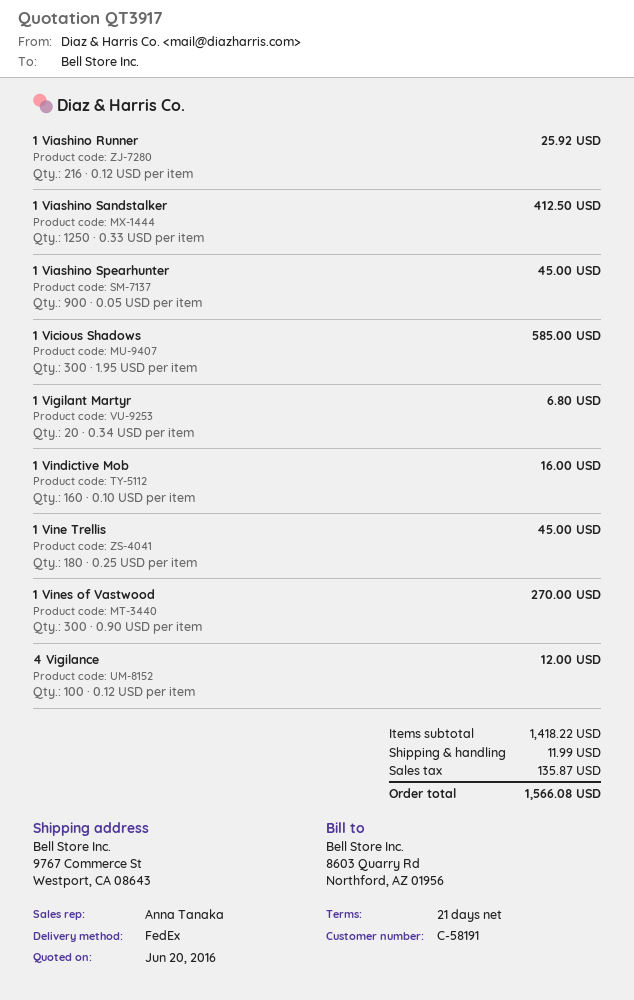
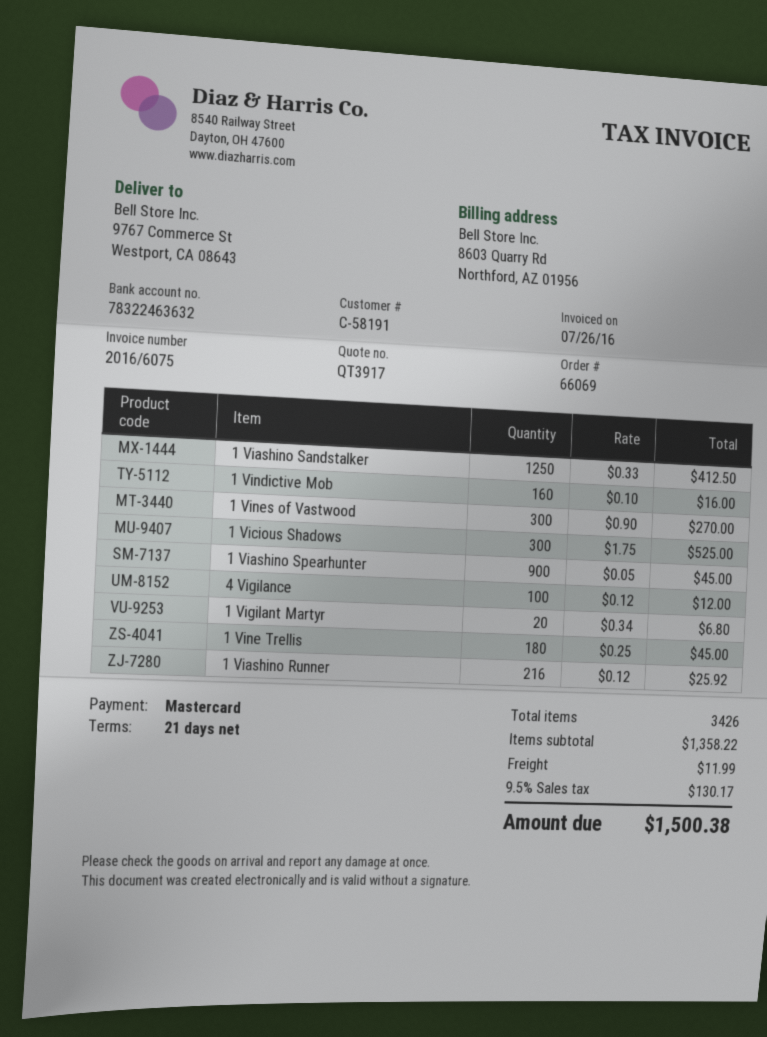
1 Vicious Shadows: 300 x 1.95 = 585.00 -> 300 x 1.75 = 525.00
subtotal: 1418.22 -> 1358.22
tax: 135.87 -> 130.17
total: 1566.08 -> 1500.38

